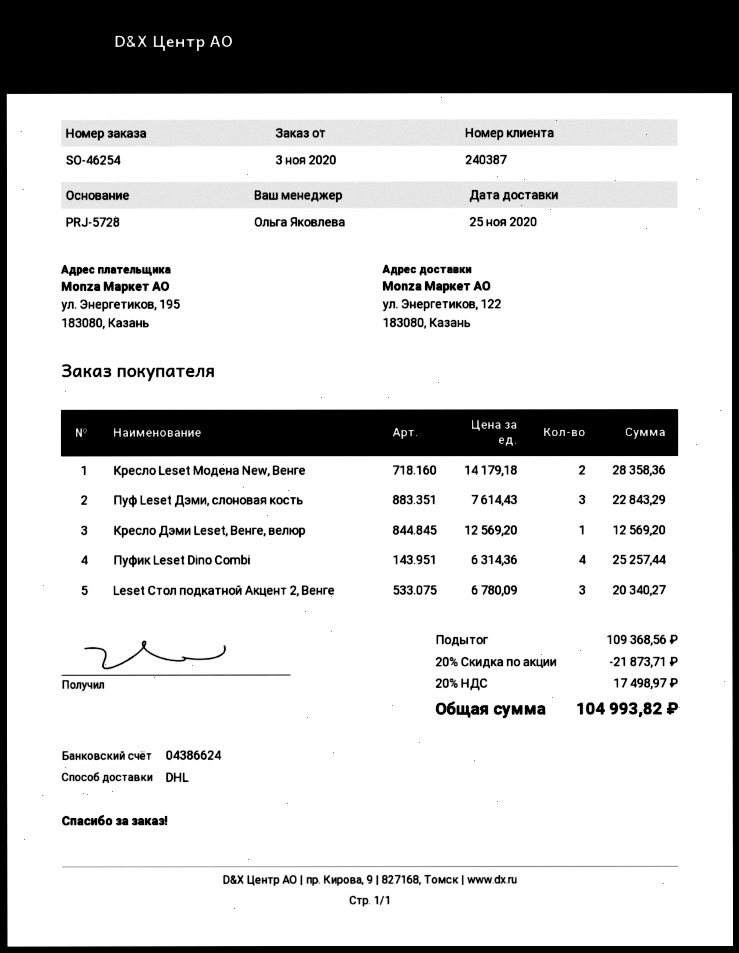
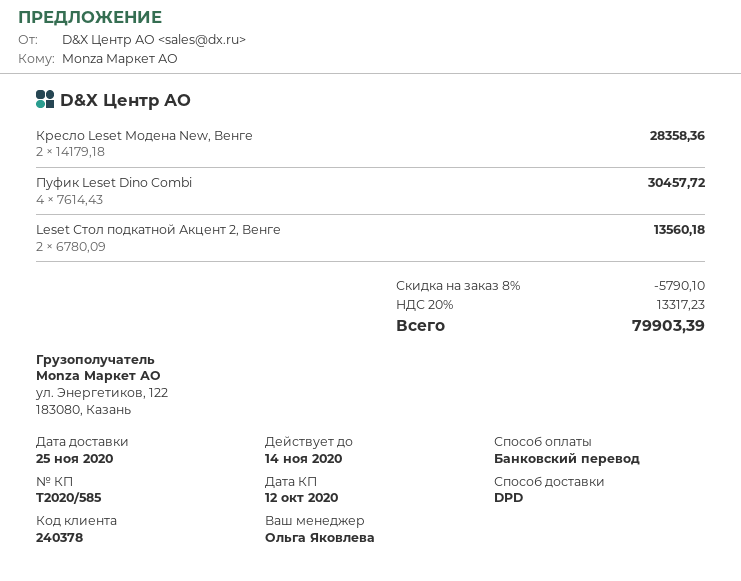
customer number: 240387 -> 240378
shipping method: DHL -> DPD
Пуф Leset Дэми, слоновая кость: 3 x 7614.43 = 22843.29 -> none
Кресло Дэми Leset, Венге, велюр: 1 x 12569.20 = 12569.20 -> none
Пуфик Leset Dino Combi: 4 x 6314.36 = 25257.44 -> 4 x 7614.43 = 30457.72
Leset Стол подкатной Акцент 2, Венге: 3 x 6780.09 = 20340.27 -> 2 x 6780.09 = 13560.18
discount: 20% = 21873.71 -> 8% = 5790.10
tax: 20% = 17498.97 -> 20% = 13317.23
total: 104993.82 -> 79903.39

